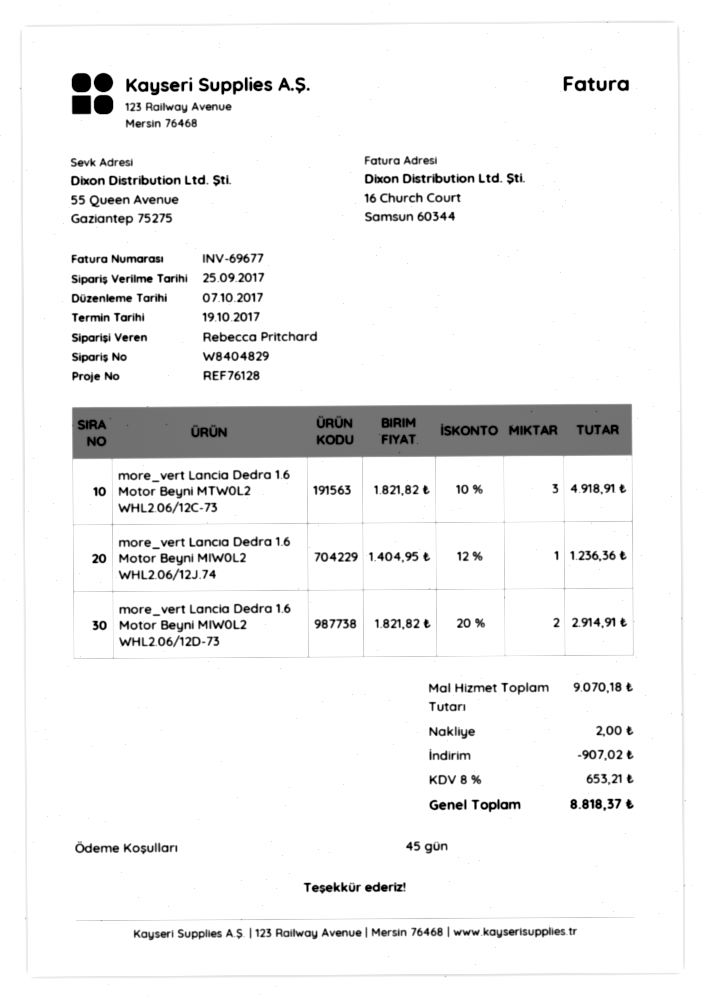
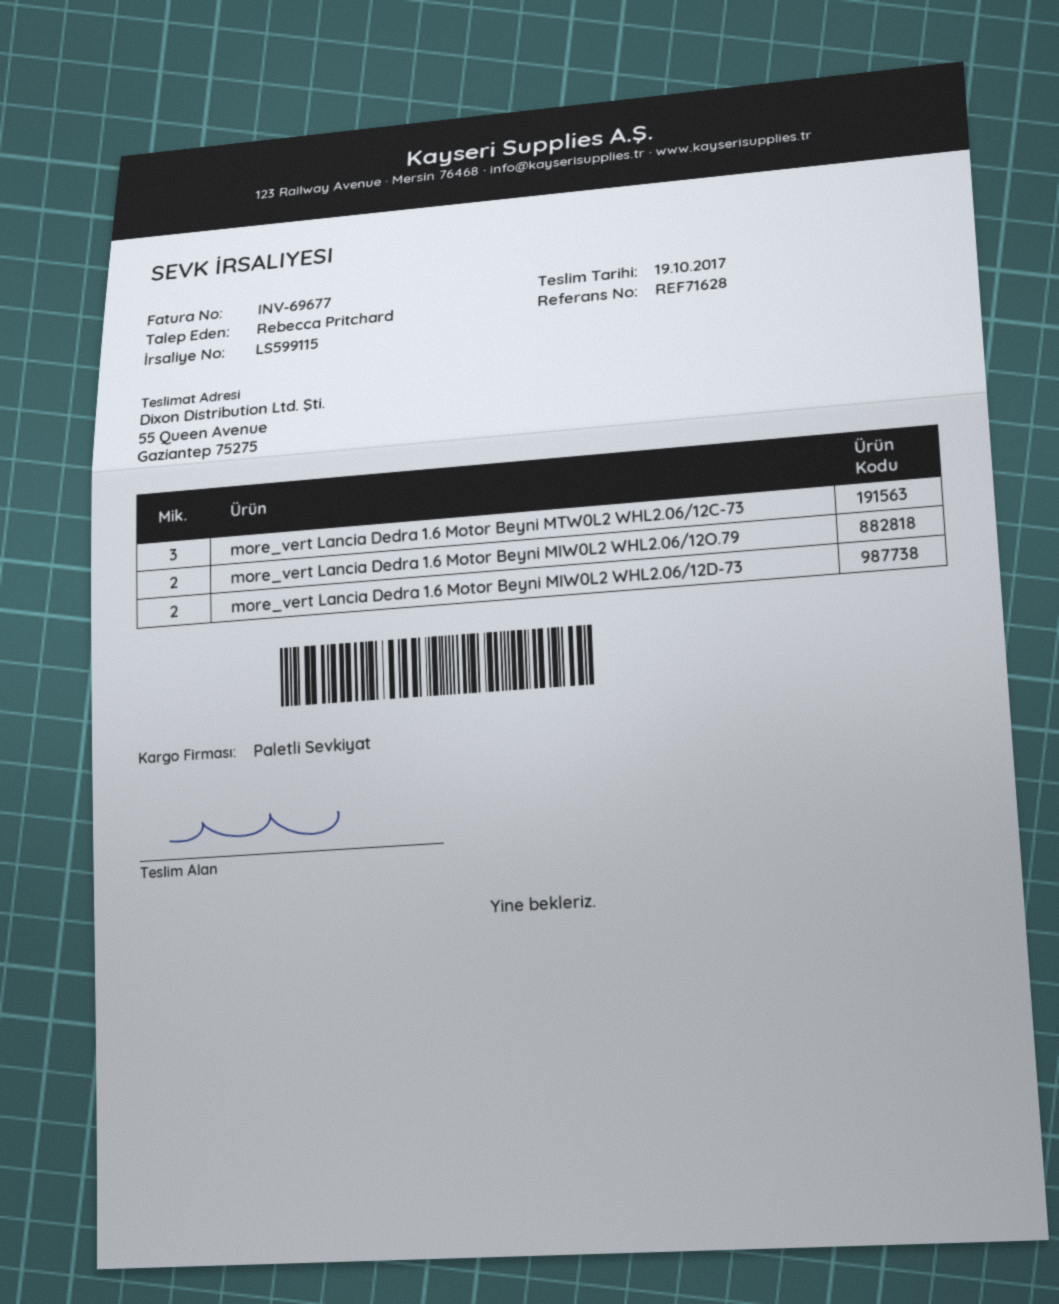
reference: REF76128 -> REF71628
more_vert Lancıa Dedra 1.6 Motor Beyni MIW0L2 WHL2.06/12J.74: 1 -> none
more_vert Lancia Dedra 1.6 Motor Beyni MIW0L2 WHL2.06/12O.79: none -> 2

